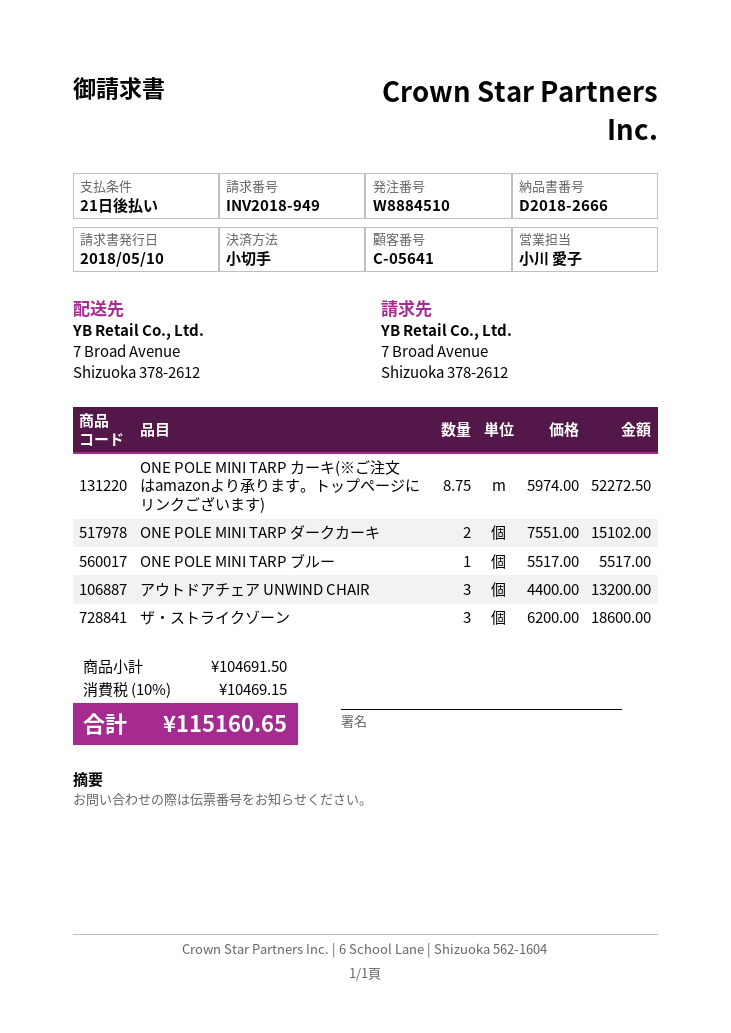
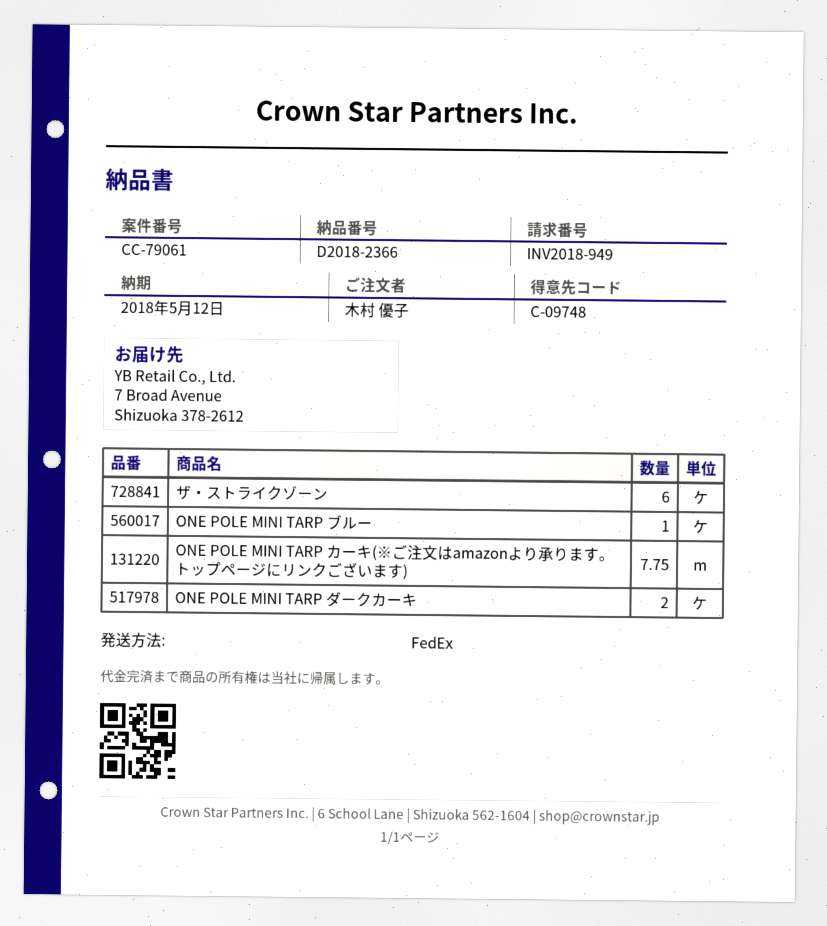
delivery note number: D2018-2666 -> D2018-2366
customer number: C-05641 -> C-09748
ONE POLE MINI TARP カーキ(※ご注文はamazonより承ります。トップページにリンクございます): 8.75 -> 7.75
アウトドアチェア UNWIND CHAIR: 3 -> none
ザ・ストライクゾーン: 3 -> 6

